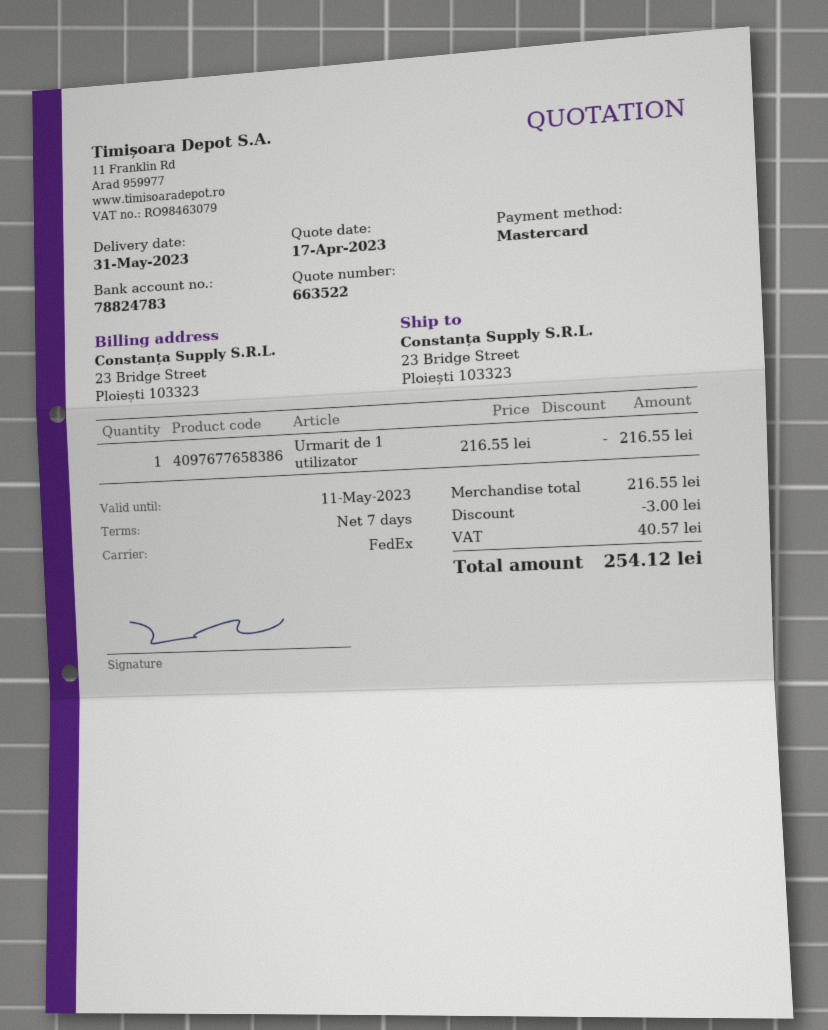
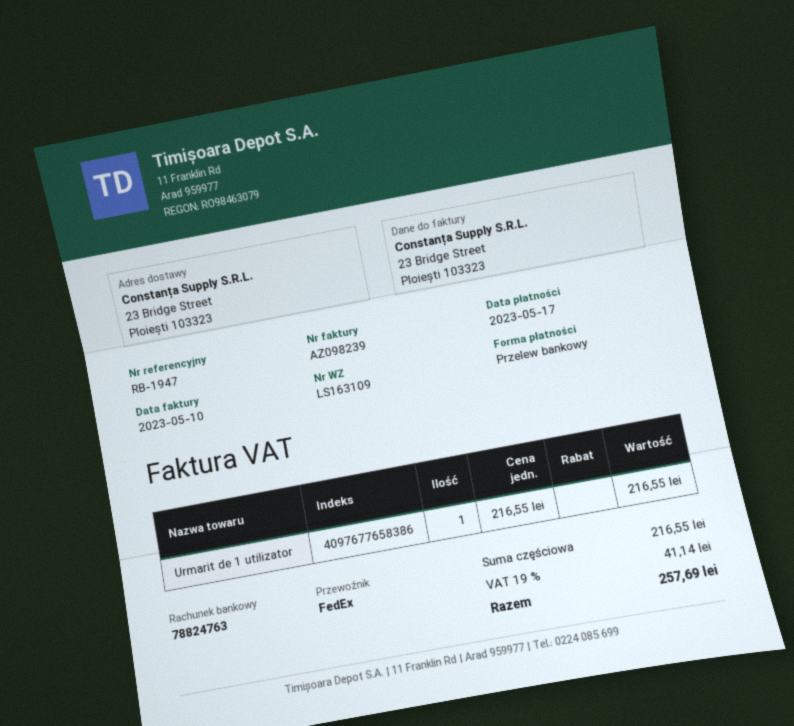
payment method: Mastercard -> bank transfer
bank account: 78824783 -> 78824763
discount: 3.00 -> none
tax: 40.57 -> 41.14
total: 254.12 -> 257.69

